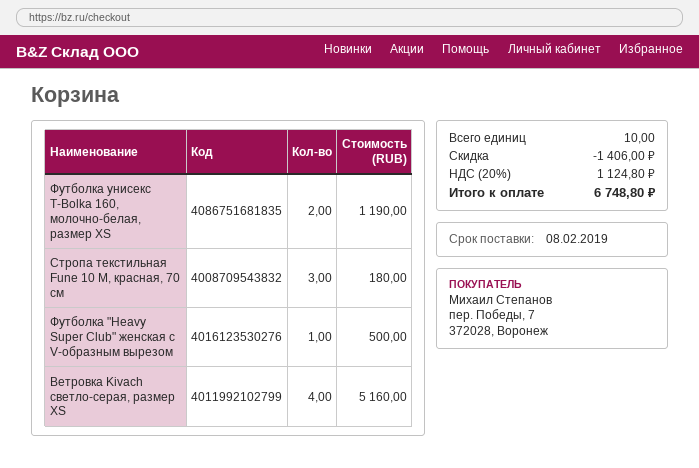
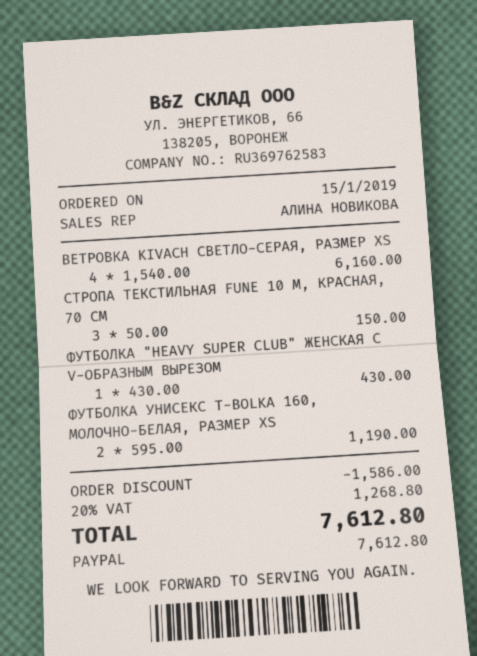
Стропа текстильная Fune 10 M, красная, 70 см: 3 for 180.00 -> 3 for 150.00
Футболка "Heavy Super Club" женская с V-образным вырезом: 1 for 500.00 -> 1 for 430.00
Ветровка Kivach светло-серая, размер XS: 4 for 5160.00 -> 4 for 6160.00
discount: 1406.00 -> 1586.00
tax: 20% = 1124.80 -> 20% = 1268.80
total: 6748.80 -> 7612.80

